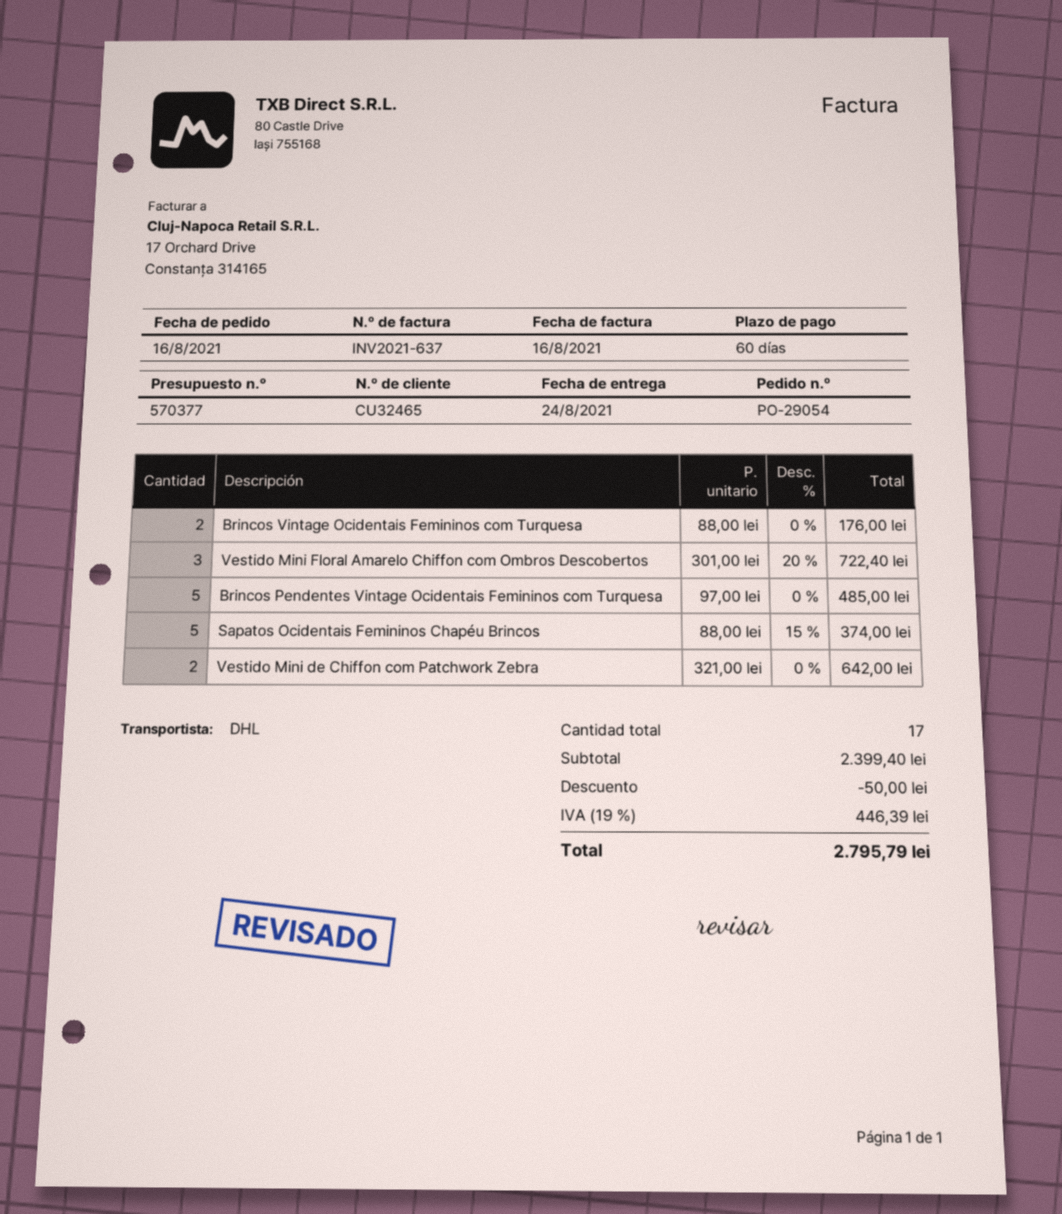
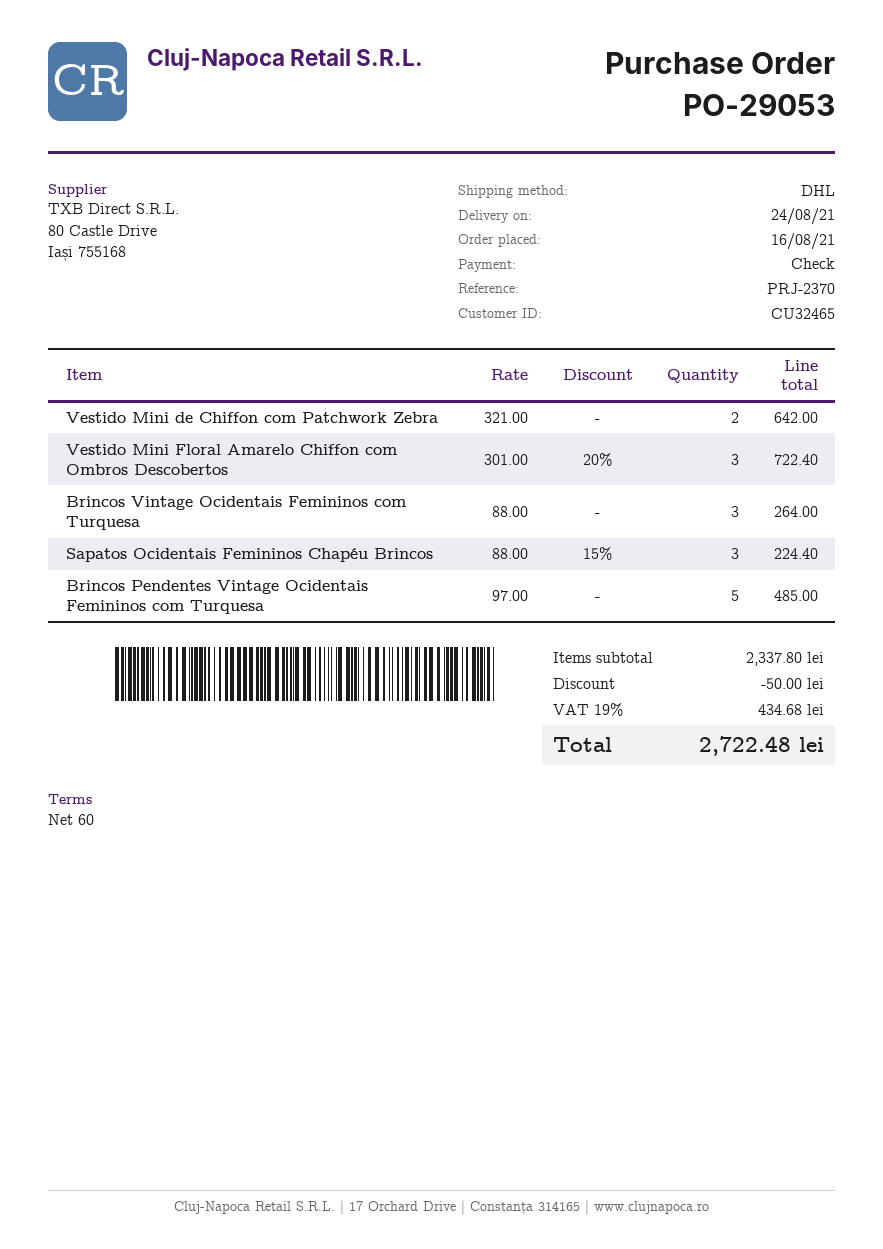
order number: PO-29054 -> PO-29053
Brincos Vintage Ocidentais Femininos com Turquesa: 2 x 88.00 = 176.00 -> 3 x 88.00 = 264.00
Sapatos Ocidentais Femininos Chapéu Brincos: 5 x 88.00 - 15% = 374.00 -> 3 x 88.00 - 15% = 224.40
subtotal: 2399.40 -> 2337.80
tax: 19% = 446.39 -> 19% = 434.68
total: 2795.79 -> 2722.48

